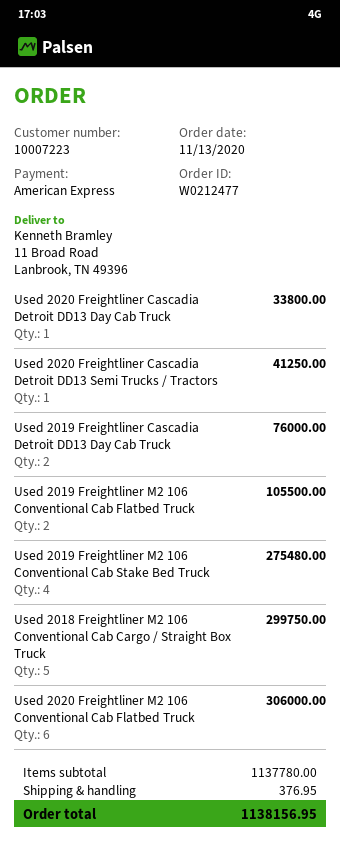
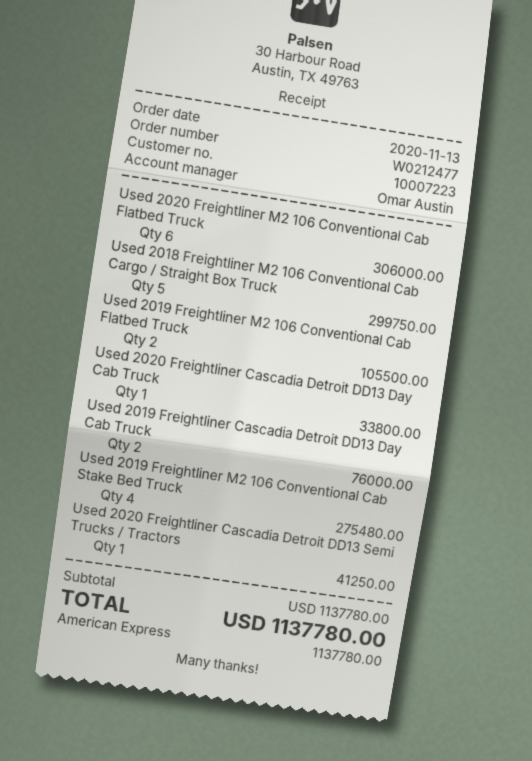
shipping: 376.95 -> none
total: 1138156.95 -> 1137780.00

